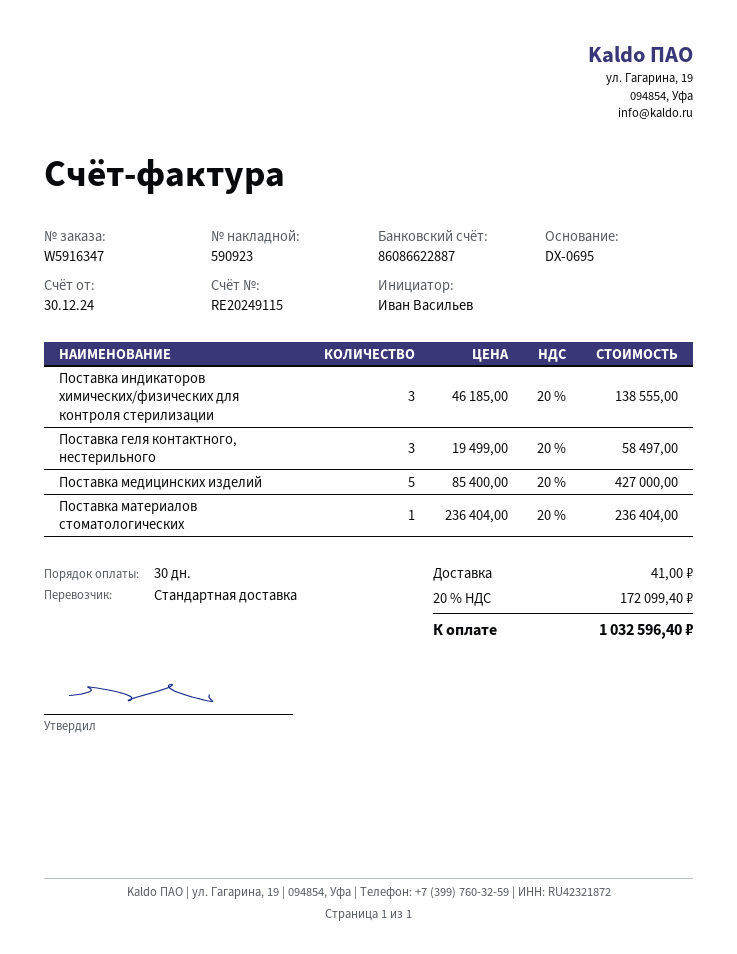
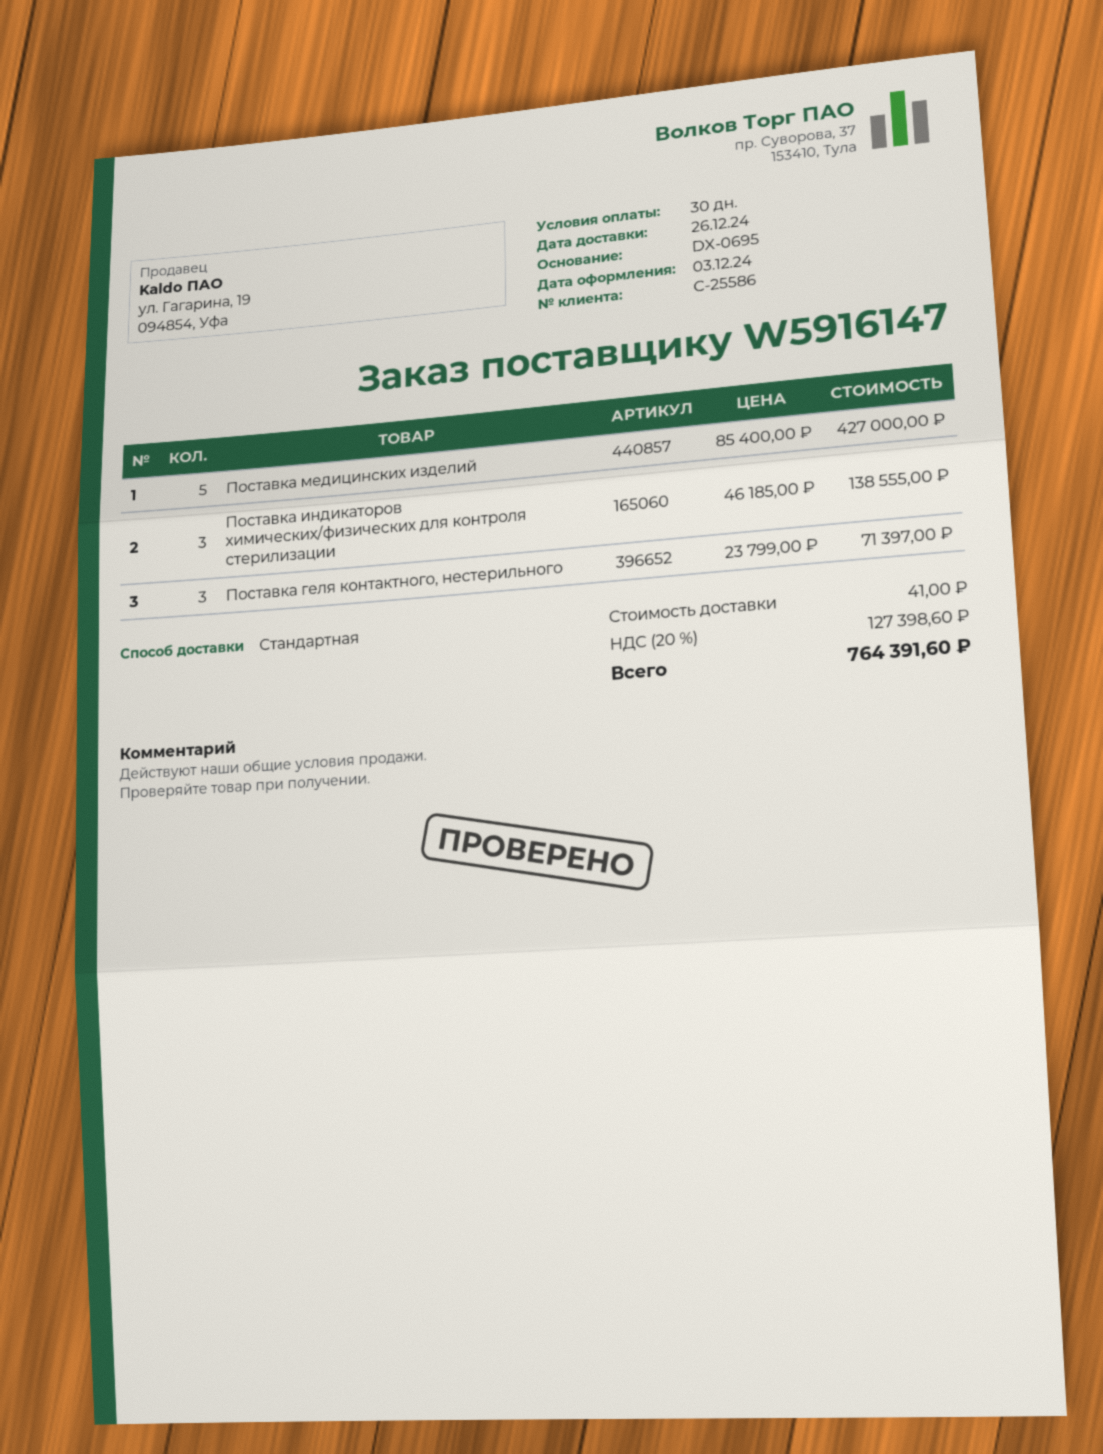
order number: W5916347 -> W5916147
Поставка геля контактного, нестерильного: 3 x 19499.00 = 58497.00 -> 3 x 23799.00 = 71397.00
Поставка материалов стоматологических: 1 x 236404.00 = 236404.00 -> none
tax: 20% = 172099.40 -> 20% = 127398.60
total: 1032596.40 -> 764391.60

